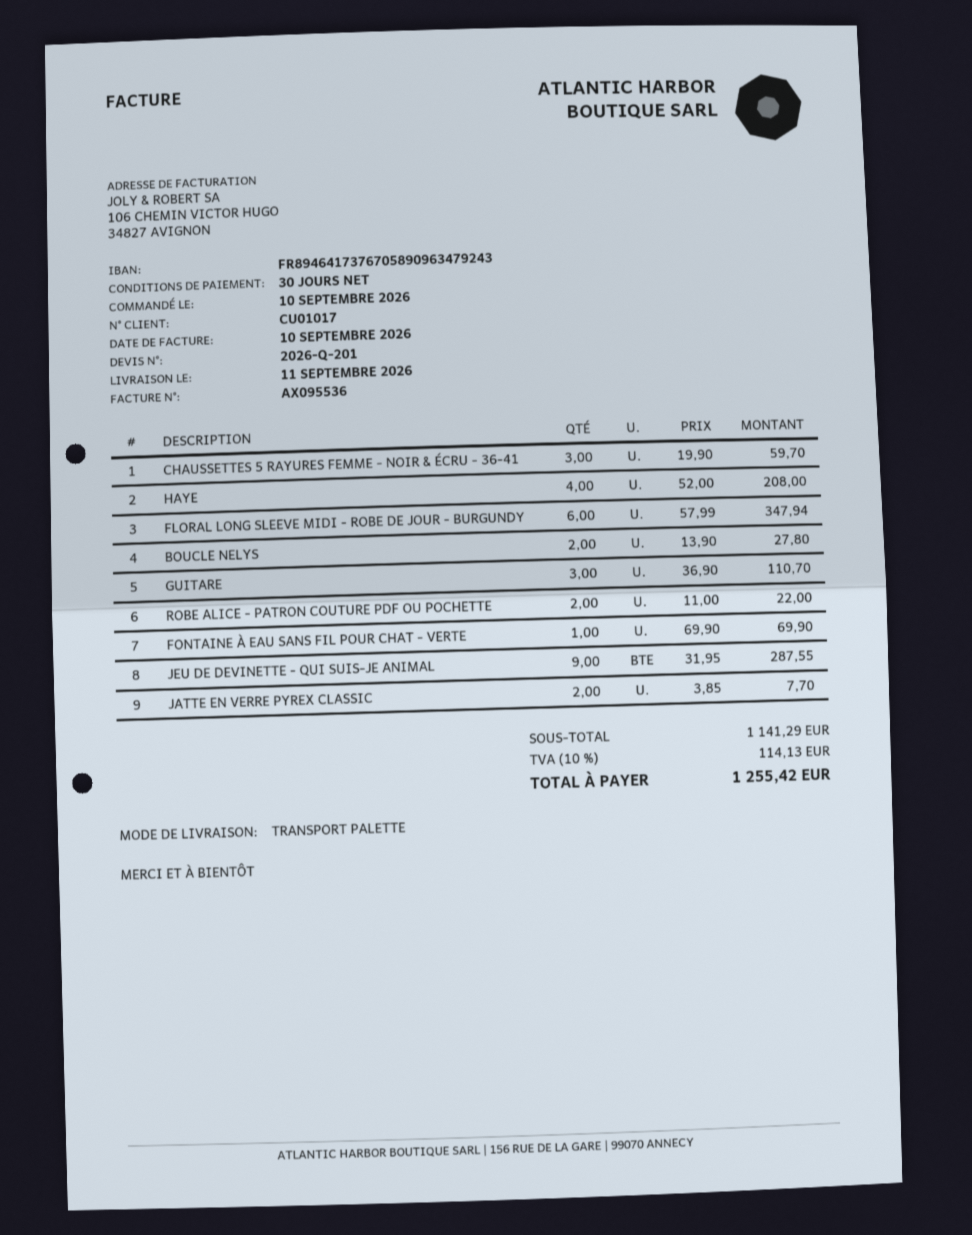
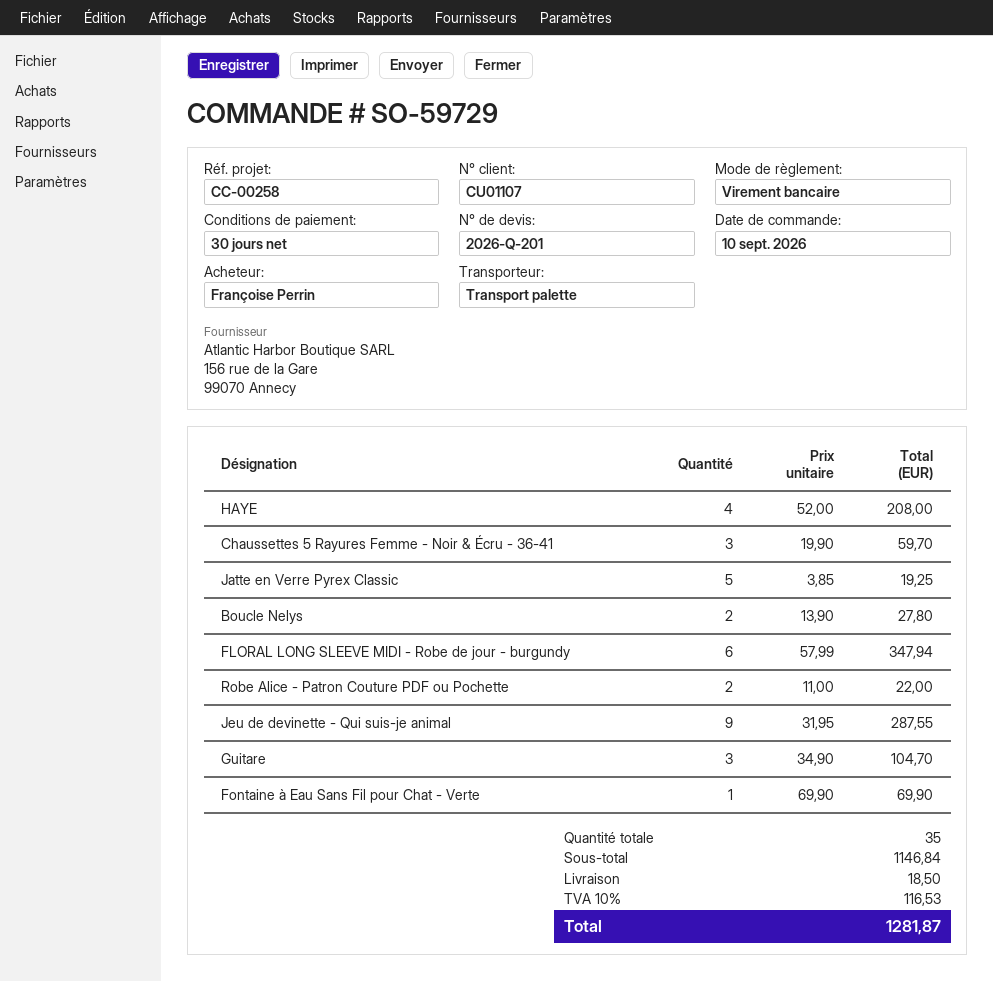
customer number: CU01017 -> CU01107
GUITARE: 3 x 36.90 = 110.70 -> 3 x 34.90 = 104.70
JATTE EN VERRE PYREX CLASSIC: 2 x 3.85 = 7.70 -> 5 x 3.85 = 19.25
subtotal: 1141.29 -> 1146.84
shipping: none -> 18.50
tax: 10% = 114.13 -> 10% = 116.53
total: 1255.42 -> 1281.87

